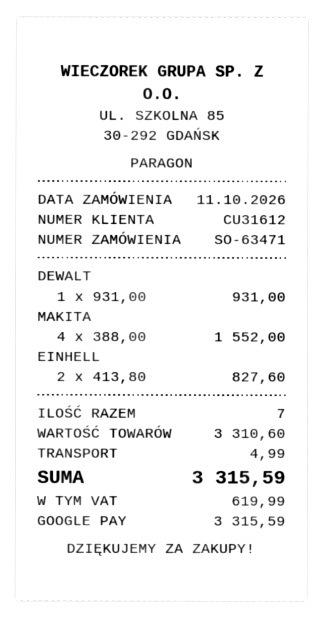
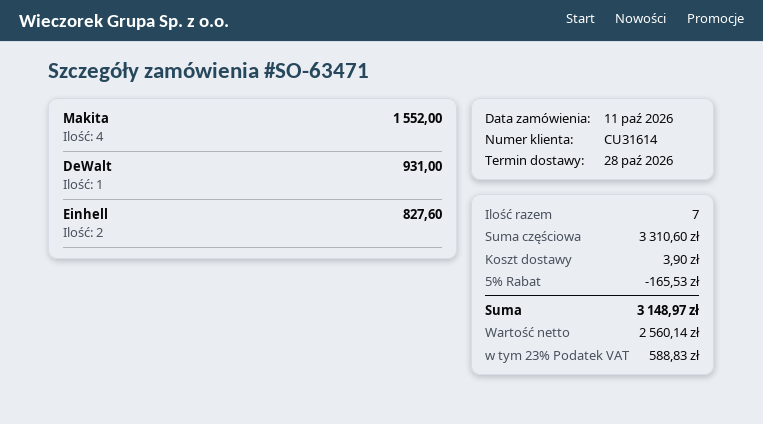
customer number: CU31612 -> CU31614
discount: none -> 5% = 165.53
shipping: 4.99 -> 3.90
tax: 619.99 -> 588.83
total: 3315.59 -> 3148.97

